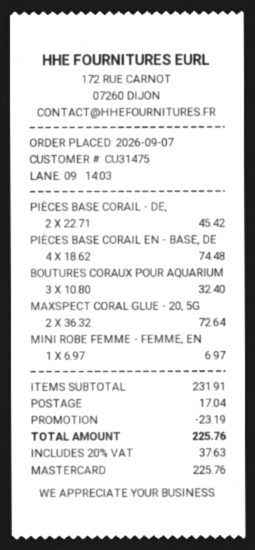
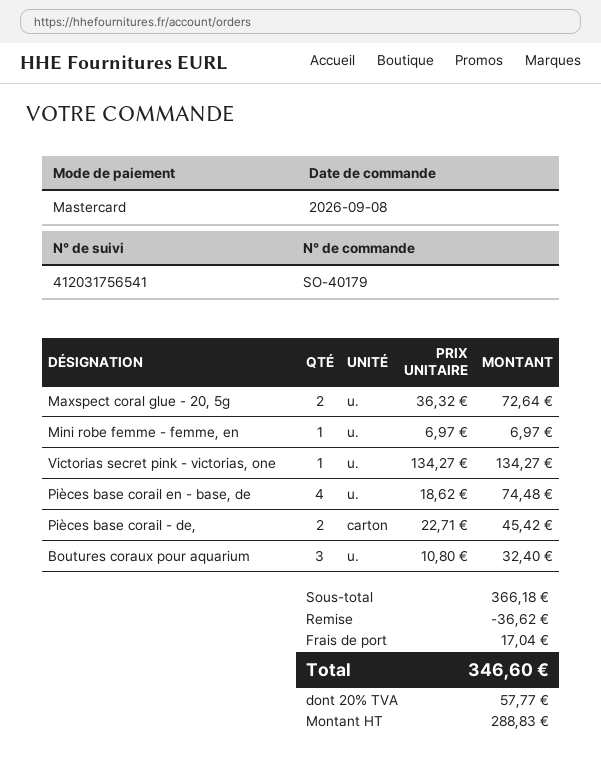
order date: 2026-09-07 -> 2026-09-08
Victorias secret pink - victorias, one: none -> 1 x 134.27 = 134.27
subtotal: 231.91 -> 366.18
discount: 23.19 -> 36.62
tax: 20% = 37.63 -> 20% = 57.77
total: 225.76 -> 346.60

